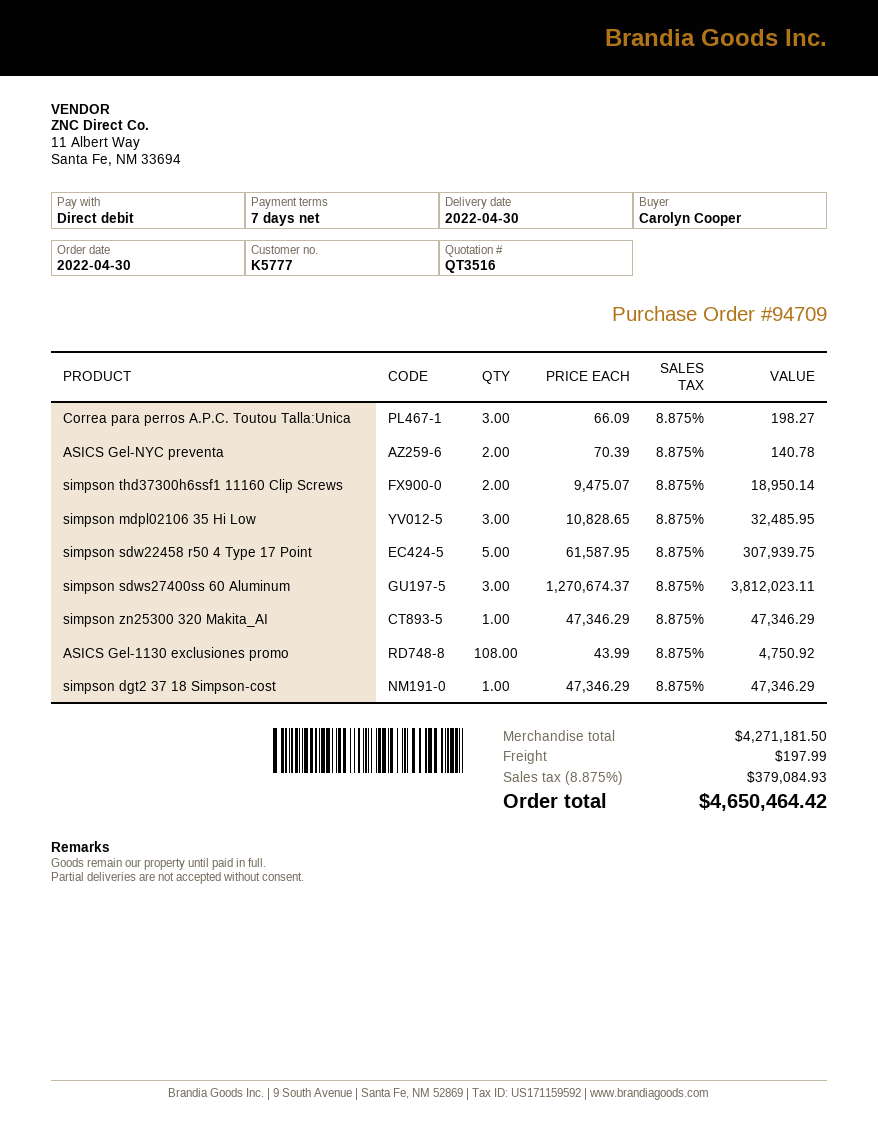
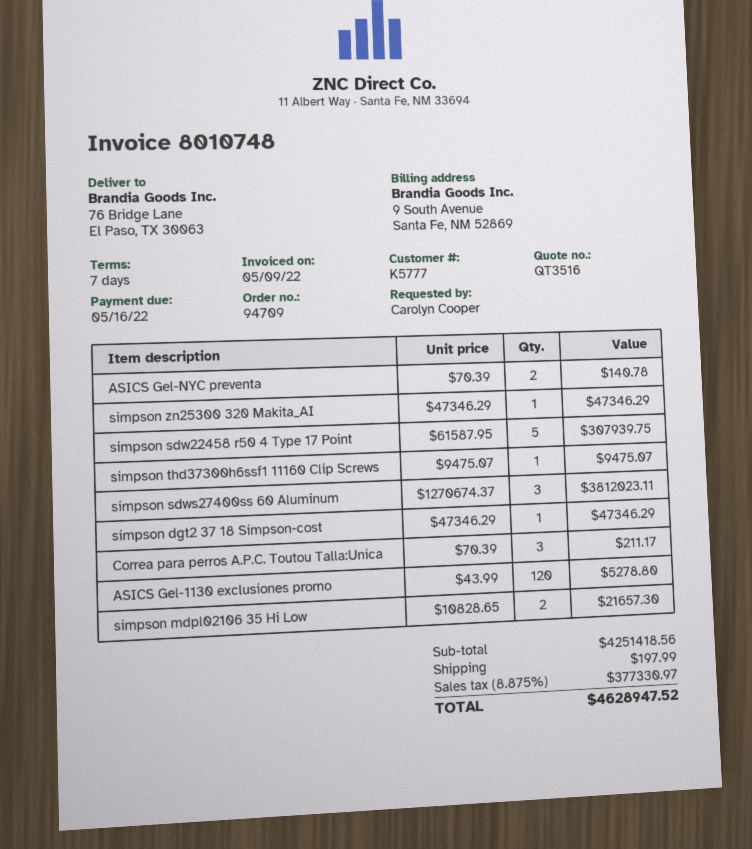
Correa para perros A.P.C. Toutou Talla:Unica: 3 x 66.09 = 198.27 -> 3 x 70.39 = 211.17
simpson thd37300h6ssf1 11160 Clip Screws: 2 x 9475.07 = 18950.14 -> 1 x 9475.07 = 9475.07
simpson mdpl02106 35 Hi Low: 3 x 10828.65 = 32485.95 -> 2 x 10828.65 = 21657.30
ASICS Gel-1130 exclusiones promo: 108 x 43.99 = 4750.92 -> 120 x 43.99 = 5278.80
subtotal: 4271181.50 -> 4251418.56
tax: 8.875% = 379084.93 -> 8.875% = 377330.97
total: 4650464.42 -> 4628947.52

